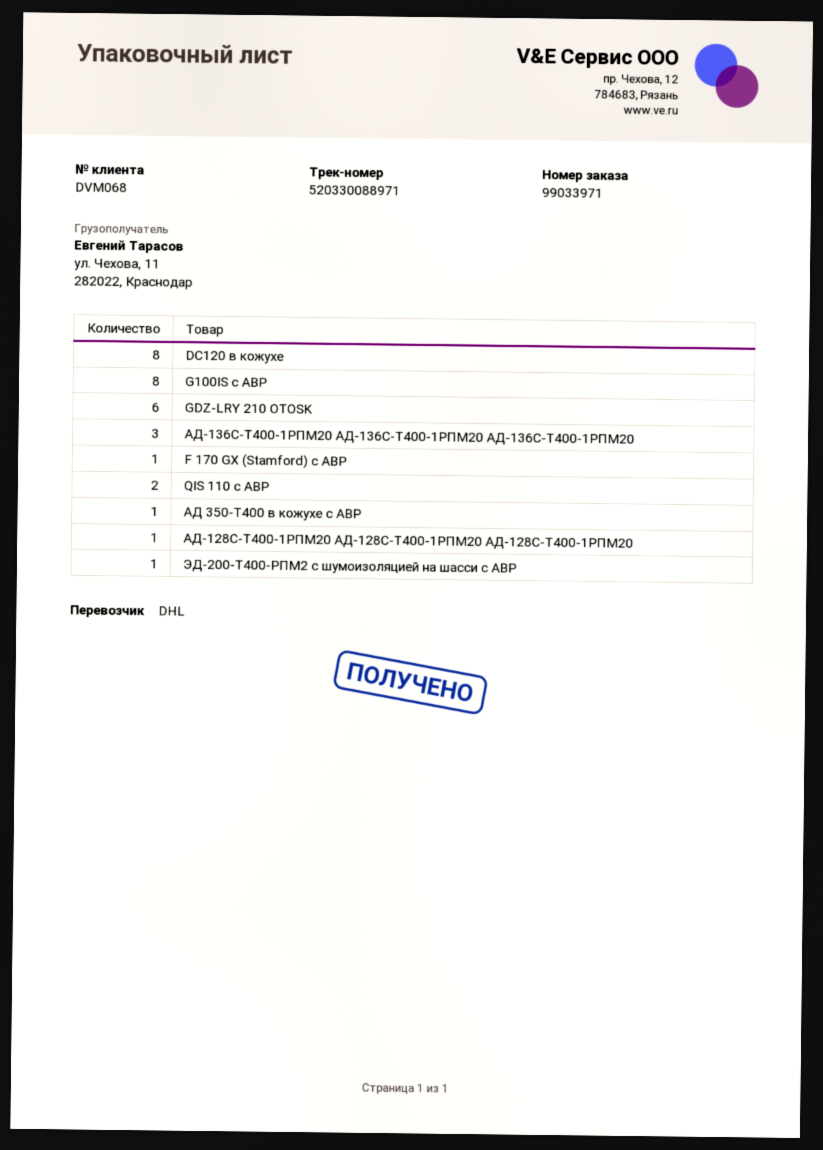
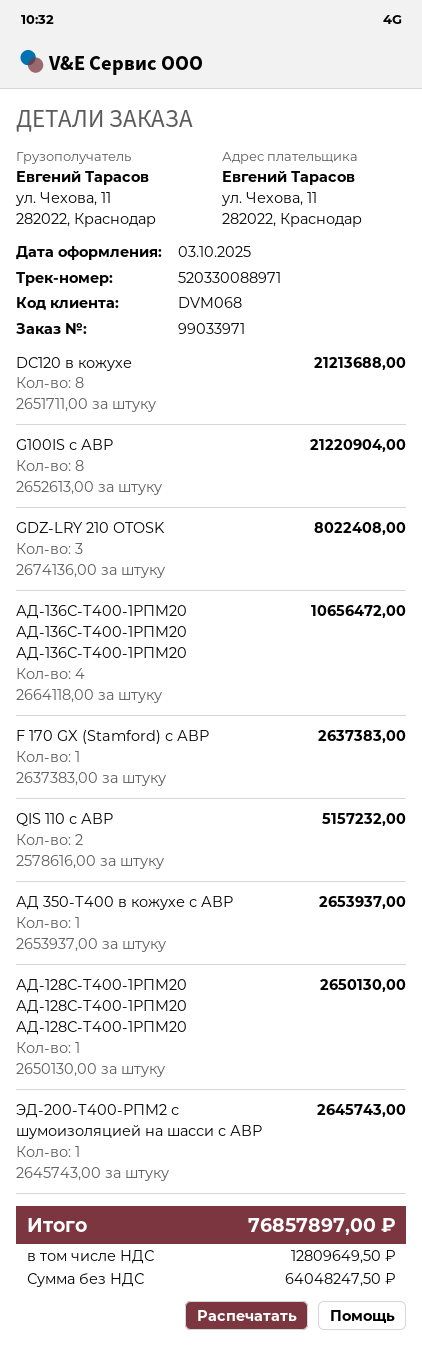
GDZ-LRY 210 OTOSK: 6 -> 3
АД-136С-Т400-1РПМ20 АД-136С-Т400-1РПМ20 АД-136С-Т400-1РПМ20: 3 -> 4

